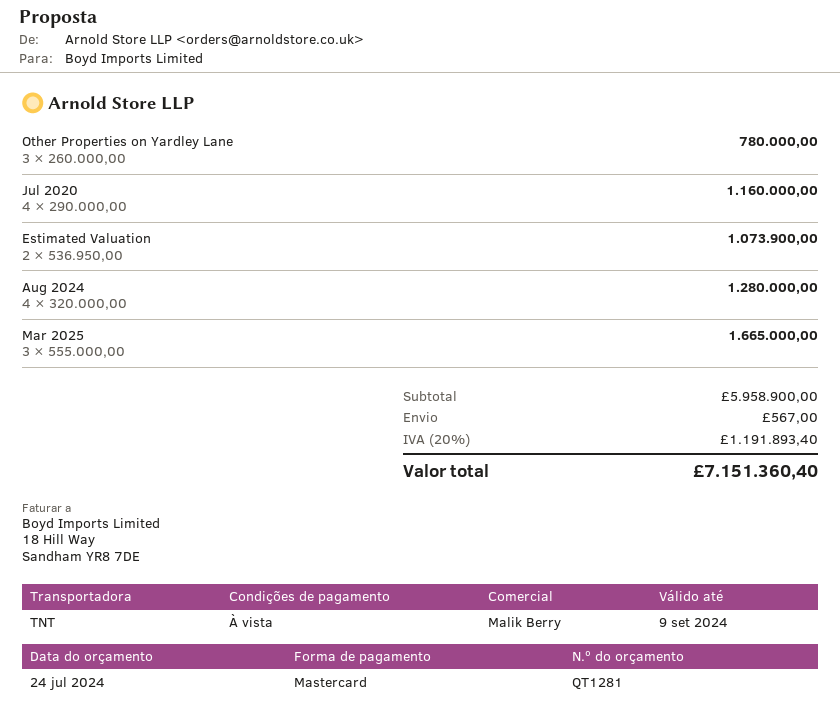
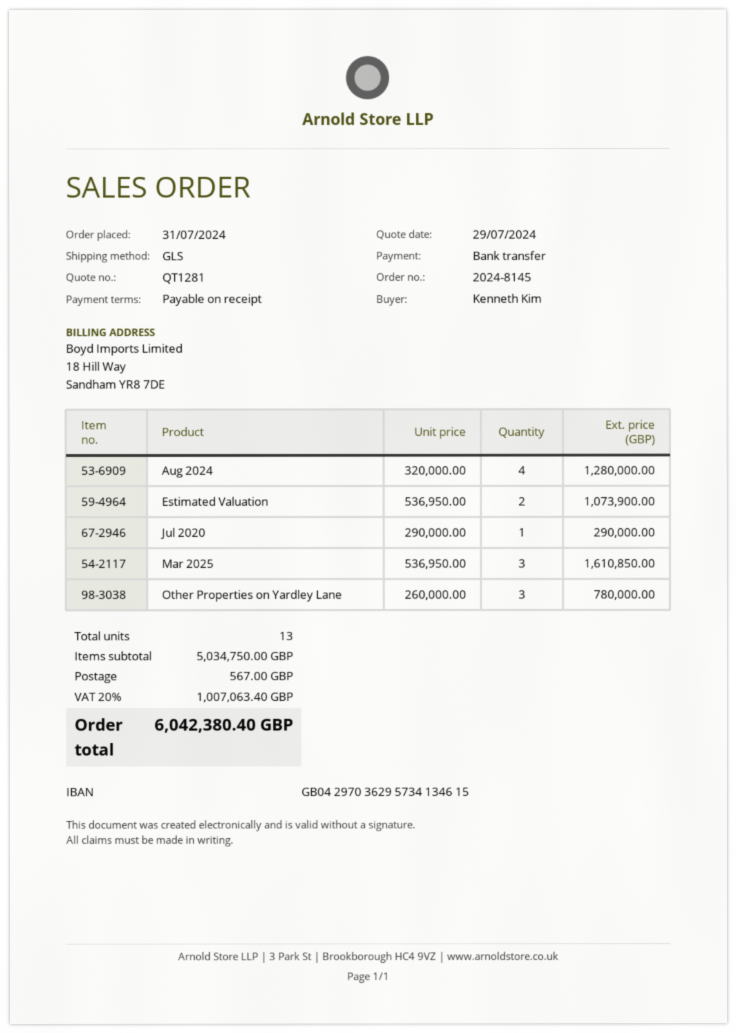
quote date: 2024-07-24 -> 2024-07-29
payment method: Mastercard -> bank transfer
shipping method: TNT -> GLS
Jul 2020: 4 x 290000.00 = 1160000.00 -> 1 x 290000.00 = 290000.00
Mar 2025: 3 x 555000.00 = 1665000.00 -> 3 x 536950.00 = 1610850.00
subtotal: 5958900.00 -> 5034750.00
tax: 20% = 1191893.40 -> 20% = 1007063.40
total: 7151360.40 -> 6042380.40

